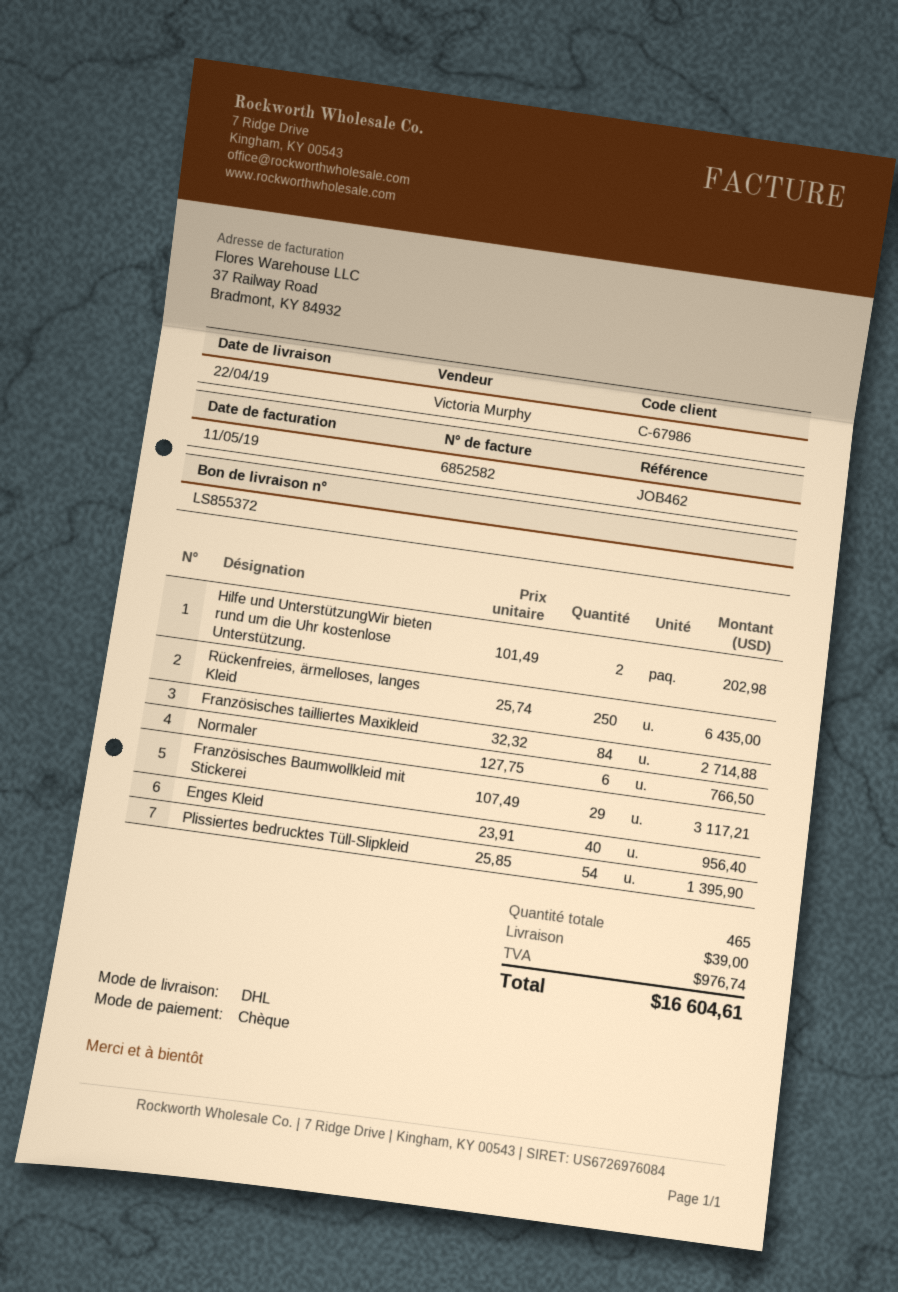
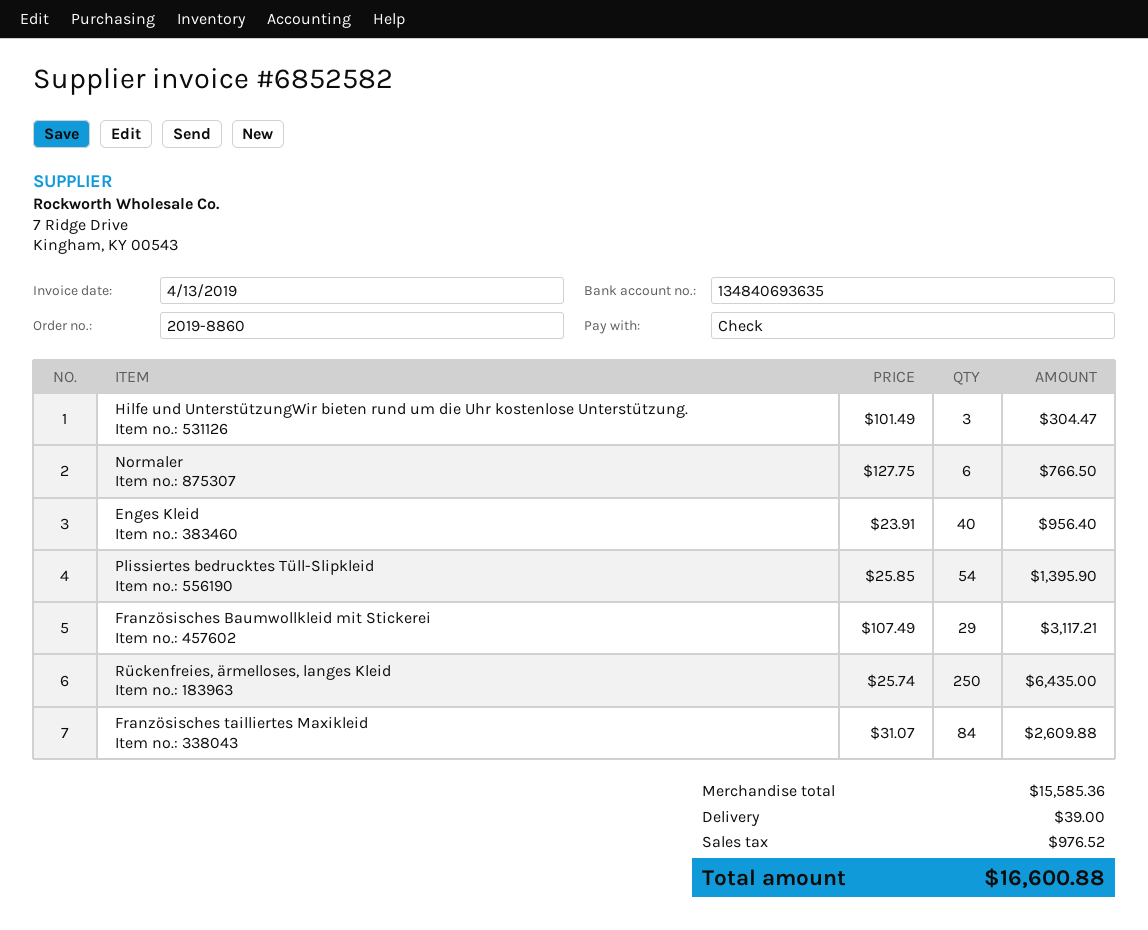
invoice date: 2019-05-11 -> 2019-04-13
Hilfe und UnterstützungWir bieten rund um die Uhr kostenlose Unterstützung.: 2 x 101.49 = 202.98 -> 3 x 101.49 = 304.47
Französisches tailliertes Maxikleid: 84 x 32.32 = 2714.88 -> 84 x 31.07 = 2609.88
tax: 976.74 -> 976.52
total: 16604.61 -> 16600.88

